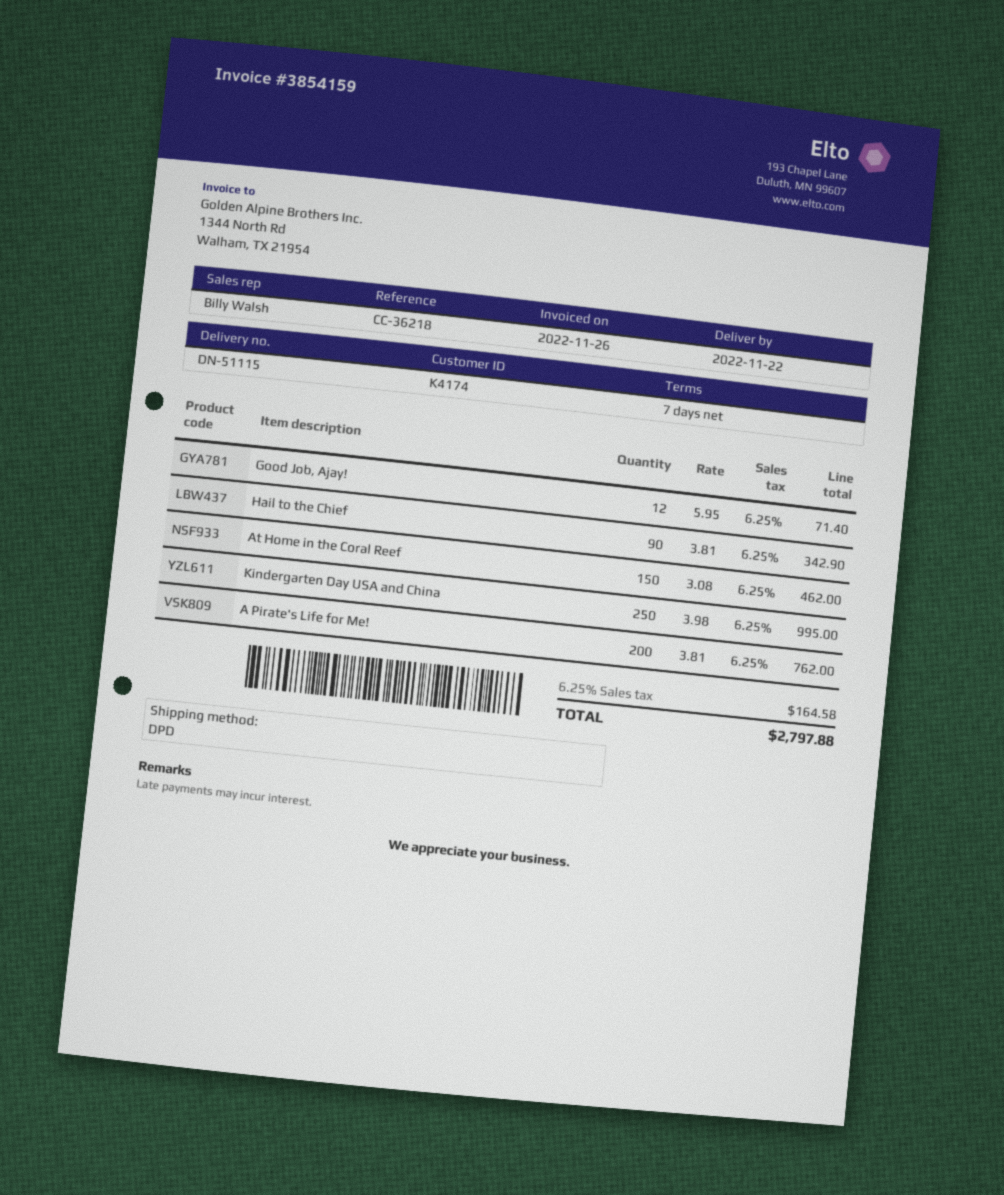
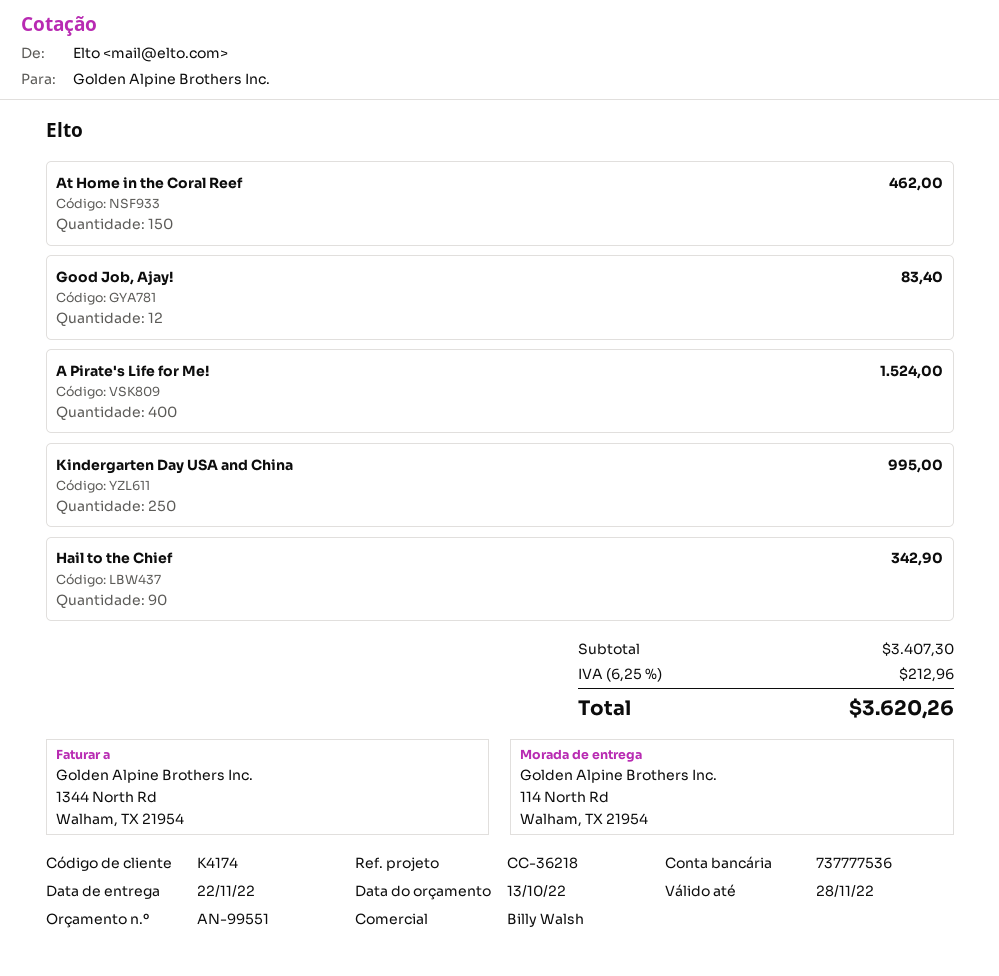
Good Job, Ajay!: 12 for 71.40 -> 12 for 83.40
A Pirate's Life for Me!: 200 for 762.00 -> 400 for 1524.00
tax: 6.25% = 164.58 -> 6.25% = 212.96
total: 2797.88 -> 3620.26

